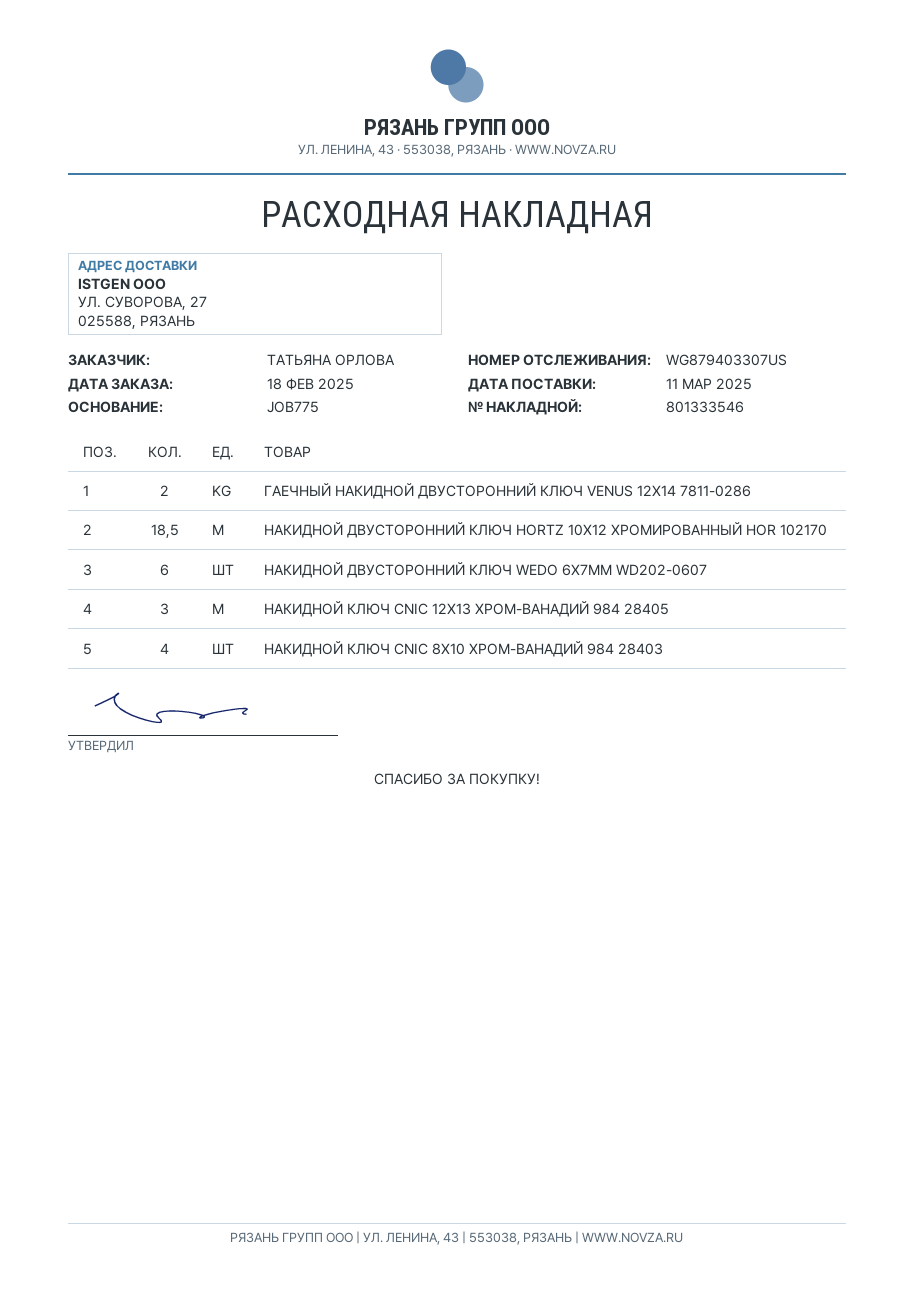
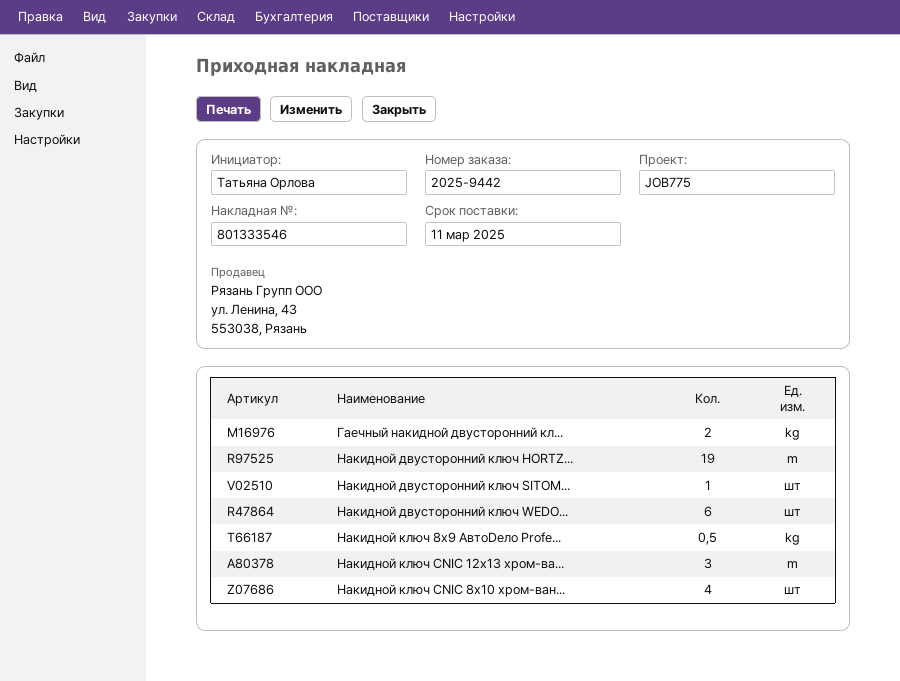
НАКИДНОЙ ДВУСТОРОННИЙ КЛЮЧ HORTZ 10X12 ХРОМИРОВАННЫЙ HOR 102170: 18.5 -> 19
Накидной двусторонний ключ SITOM...: none -> 1
Накидной ключ 8х9 АвтоDело Profe...: none -> 0.5

